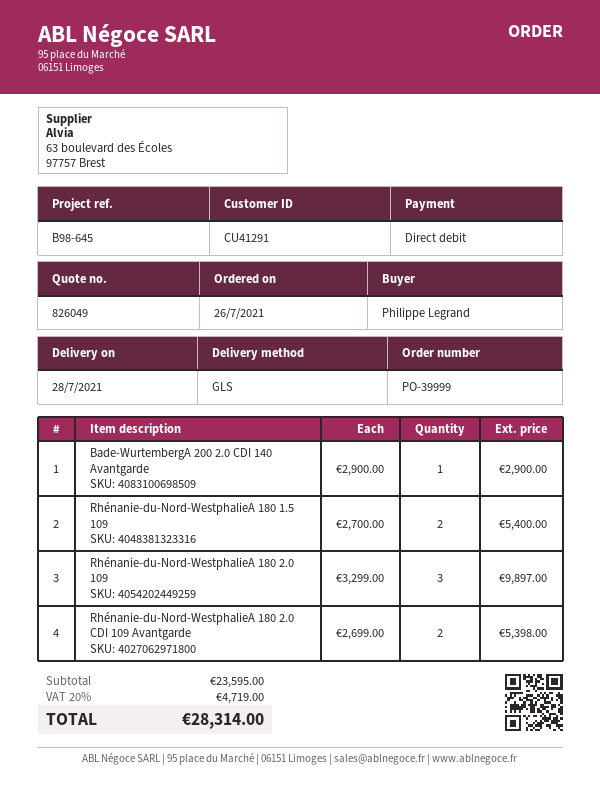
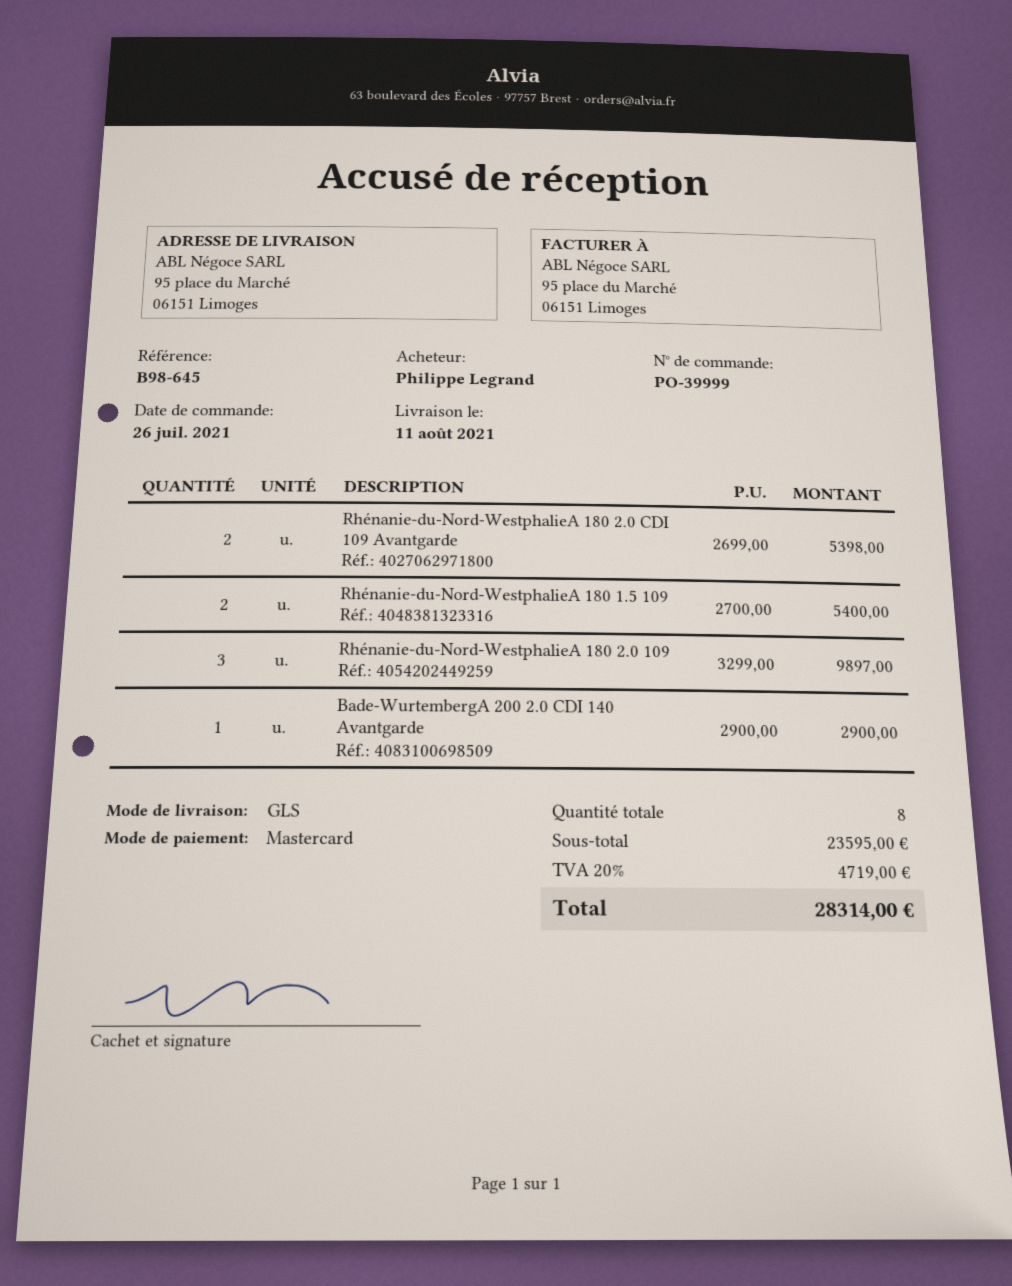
delivery date: 2021-07-28 -> 2021-08-11
payment method: direct debit -> Mastercard

